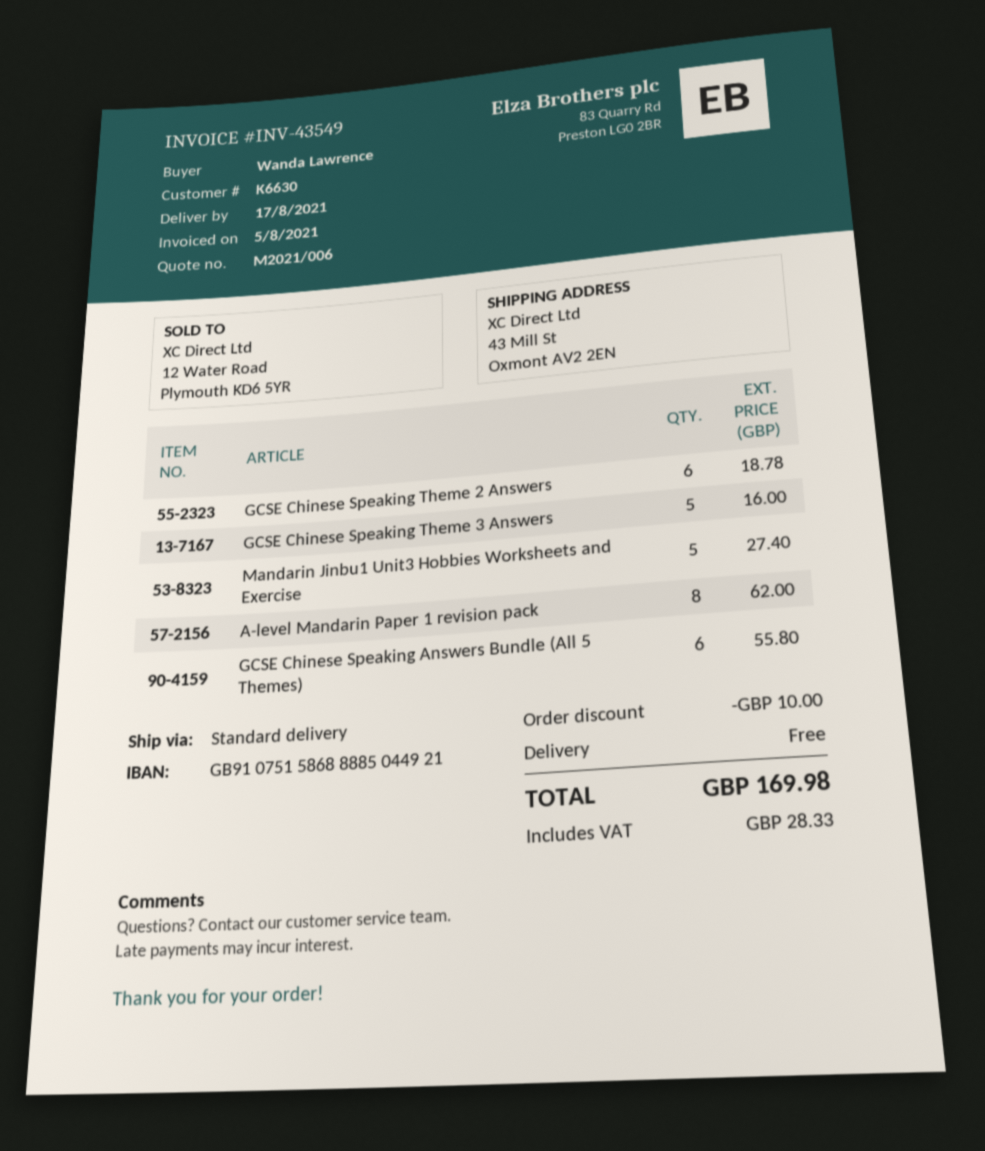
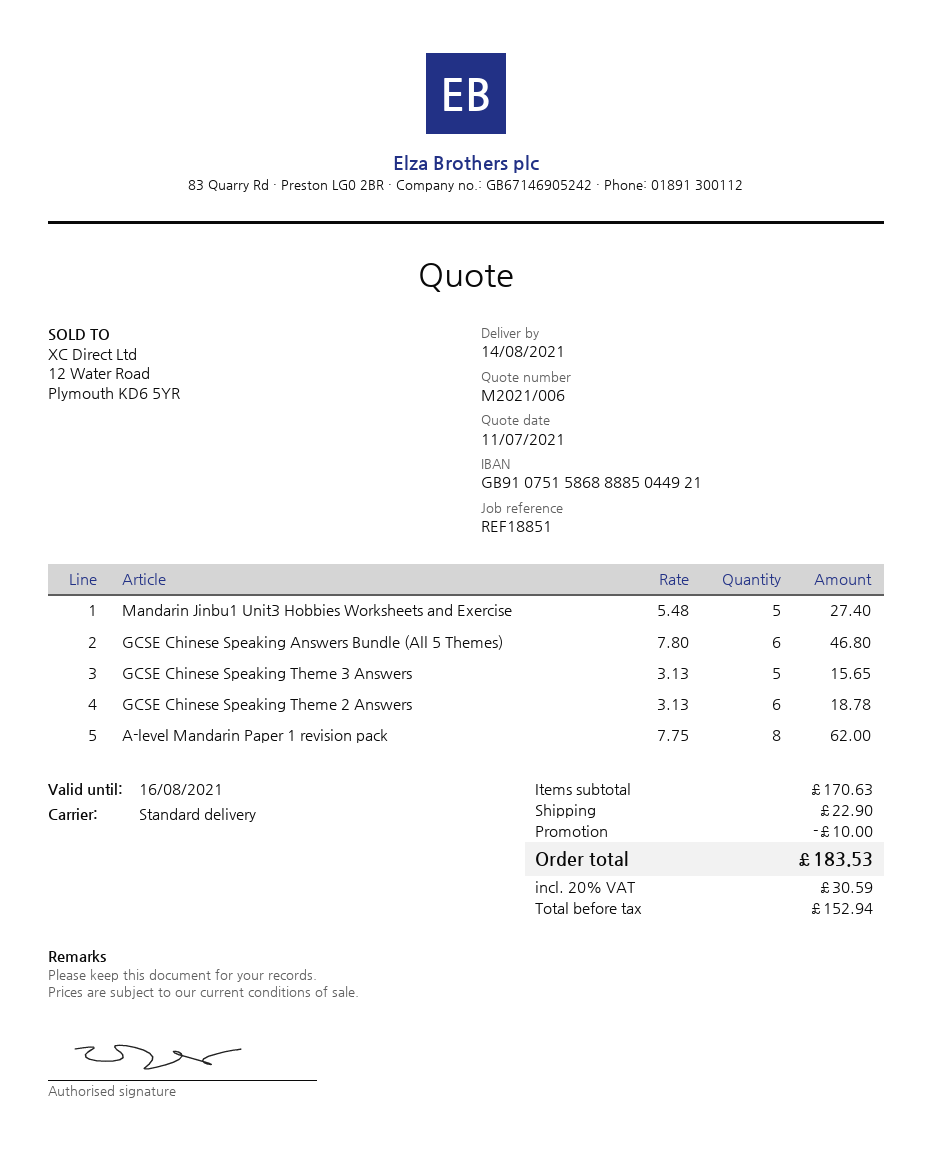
delivery date: 2021-08-17 -> 2021-08-14
GCSE Chinese Speaking Theme 3 Answers: 5 for 16.00 -> 5 for 15.65
GCSE Chinese Speaking Answers Bundle (All 5 Themes): 6 for 55.80 -> 6 for 46.80
shipping: 0.00 -> 22.90
tax: 28.33 -> 30.59
total: 169.98 -> 183.53

